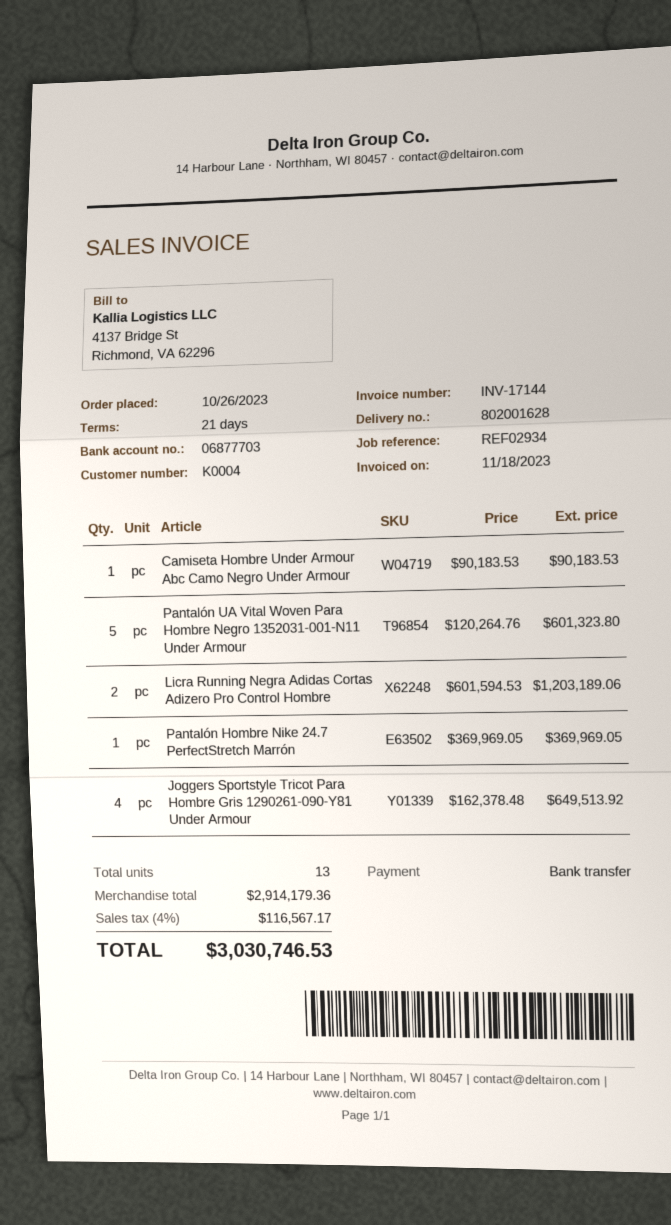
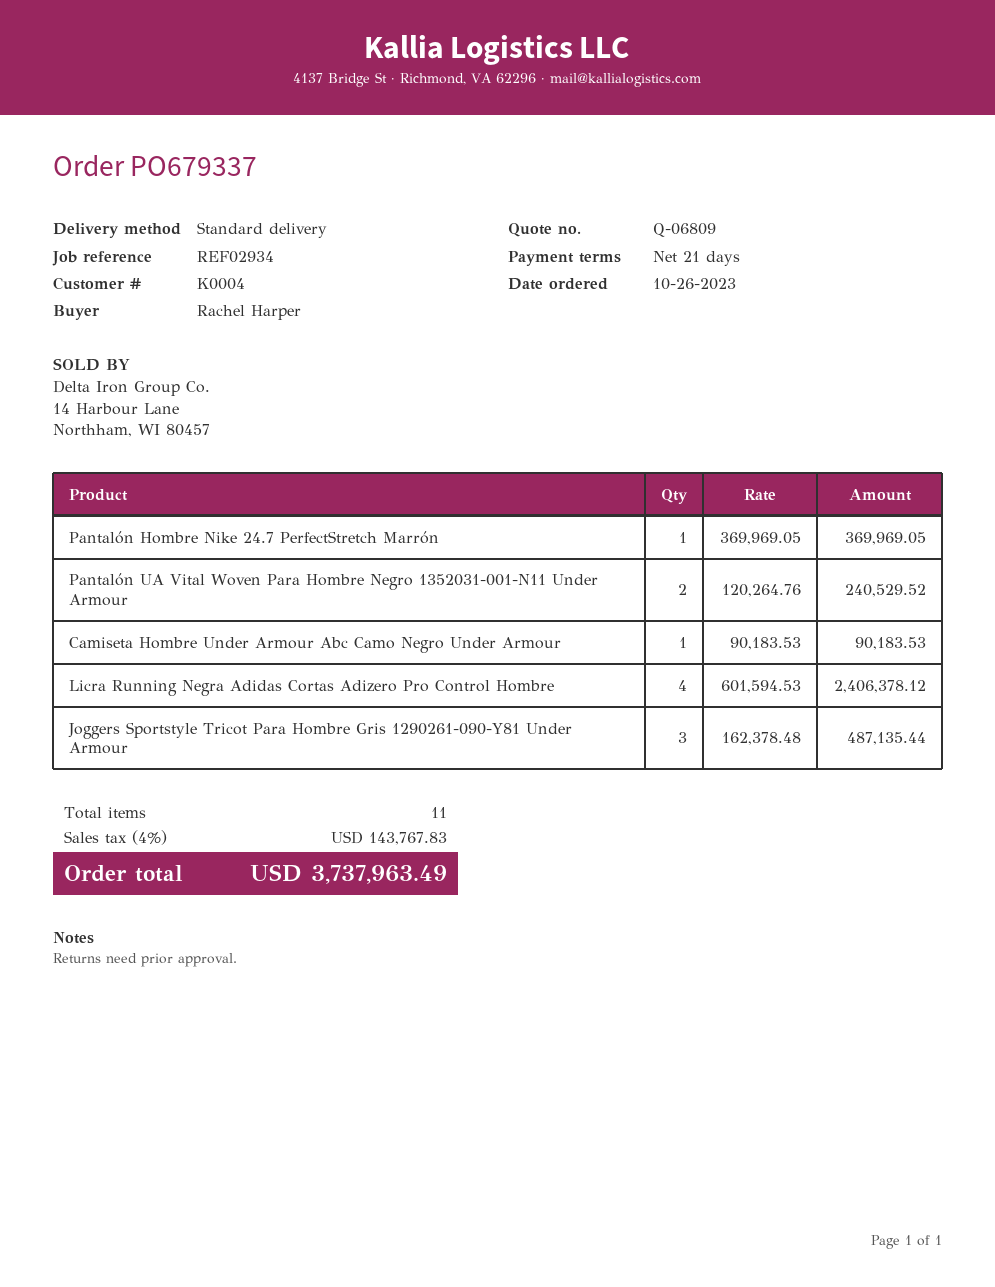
Pantalón UA Vital Woven Para Hombre Negro 1352031-001-N11 Under Armour: 5 x 120264.76 = 601323.80 -> 2 x 120264.76 = 240529.52
Licra Running Negra Adidas Cortas Adizero Pro Control Hombre: 2 x 601594.53 = 1203189.06 -> 4 x 601594.53 = 2406378.12
Joggers Sportstyle Tricot Para Hombre Gris 1290261-090-Y81 Under Armour: 4 x 162378.48 = 649513.92 -> 3 x 162378.48 = 487135.44
total quantity: 13 -> 11
tax: 4% = 116567.17 -> 4% = 143767.83
total: 3030746.53 -> 3737963.49

